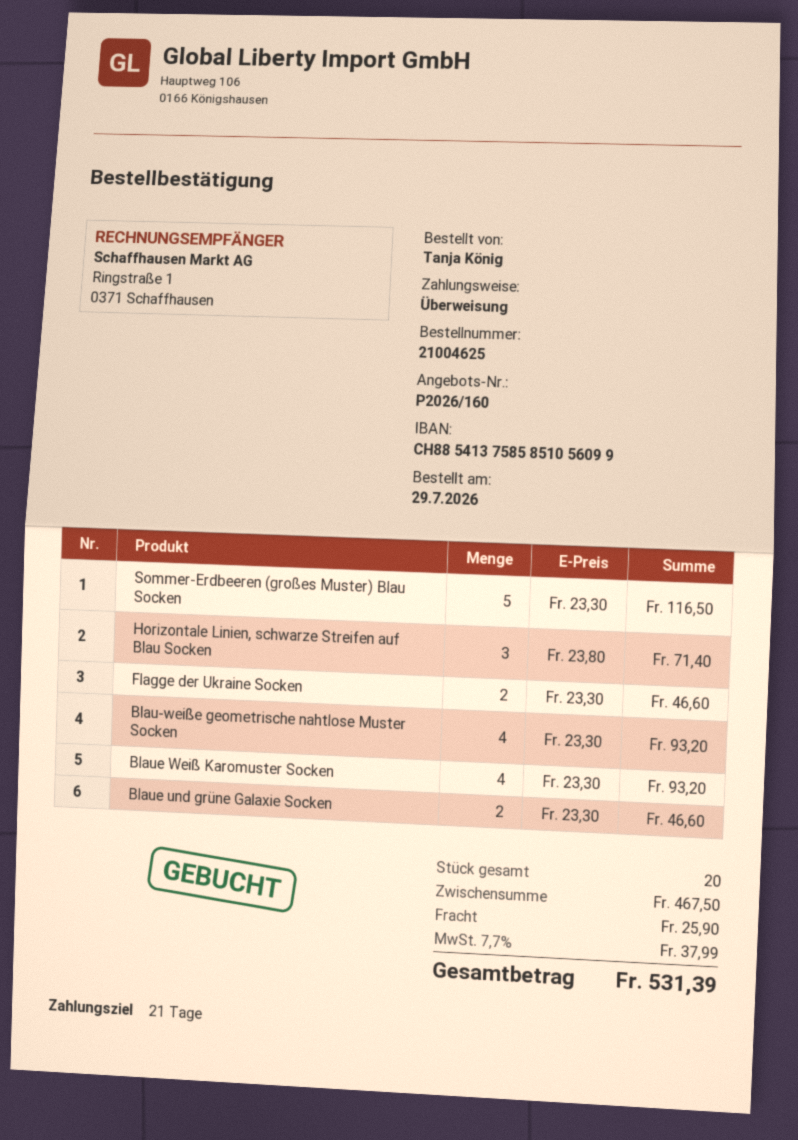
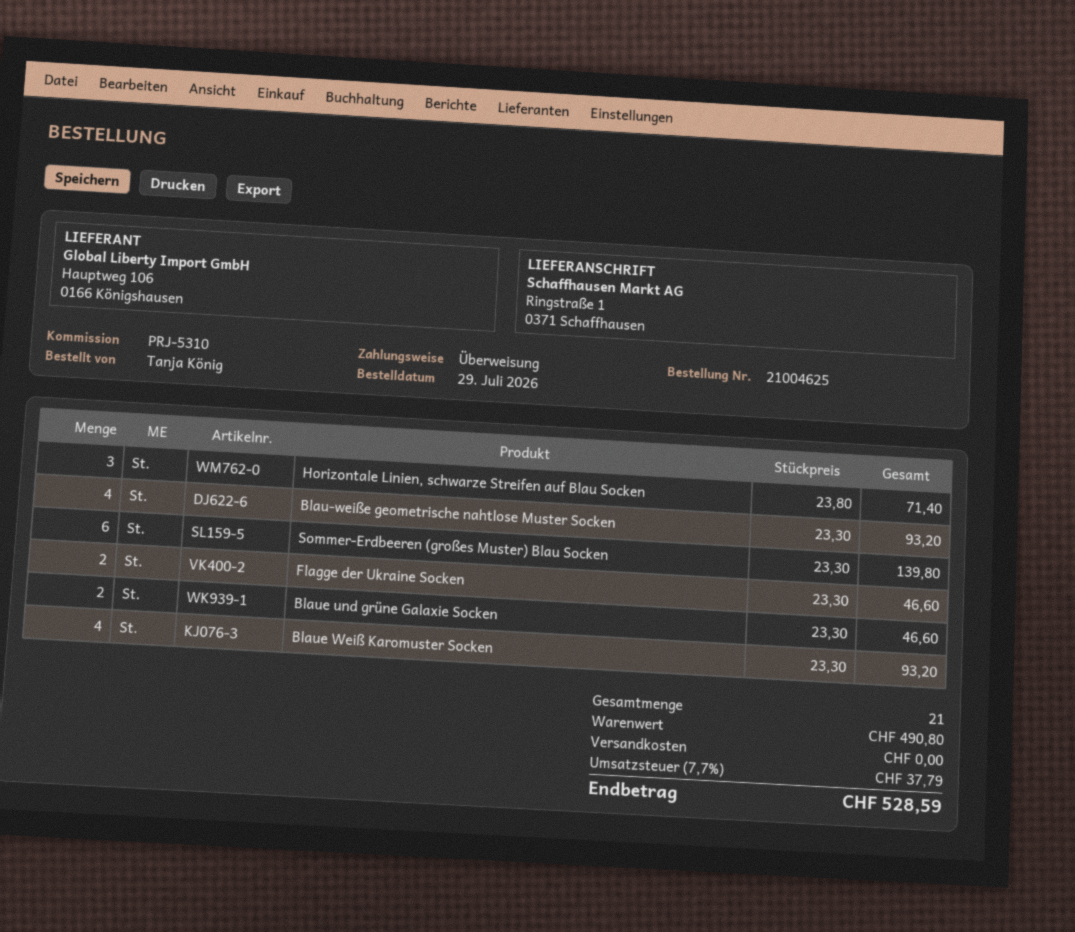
Sommer-Erdbeeren (großes Muster) Blau Socken: 5 x 23.30 = 116.50 -> 6 x 23.30 = 139.80
total quantity: 20 -> 21
subtotal: 467.50 -> 490.80
shipping: 25.90 -> 0.00
tax: 7.7% = 37.99 -> 7.7% = 37.79
total: 531.39 -> 528.59

